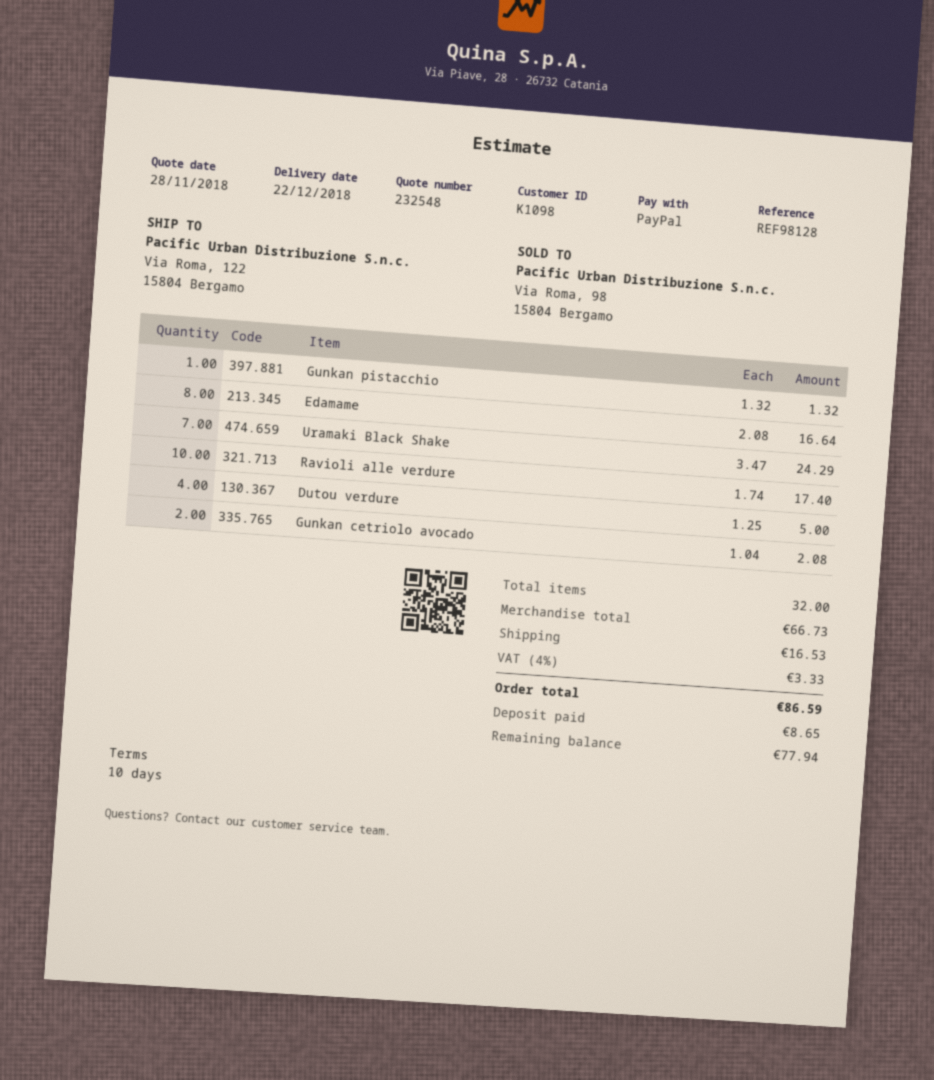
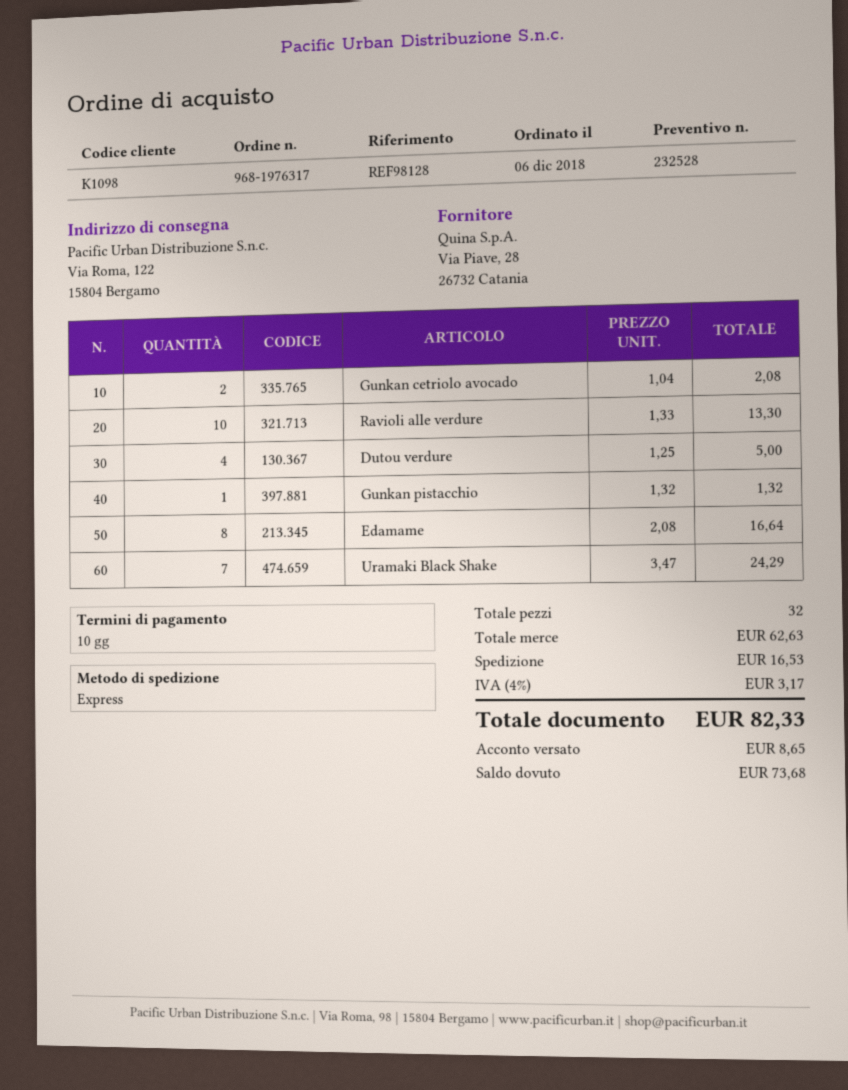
quote number: 232548 -> 232528
Ravioli alle verdure: 10 x 1.74 = 17.40 -> 10 x 1.33 = 13.30
subtotal: 66.73 -> 62.63
tax: 4% = 3.33 -> 4% = 3.17
total: 86.59 -> 82.33
balance: 77.94 -> 73.68

